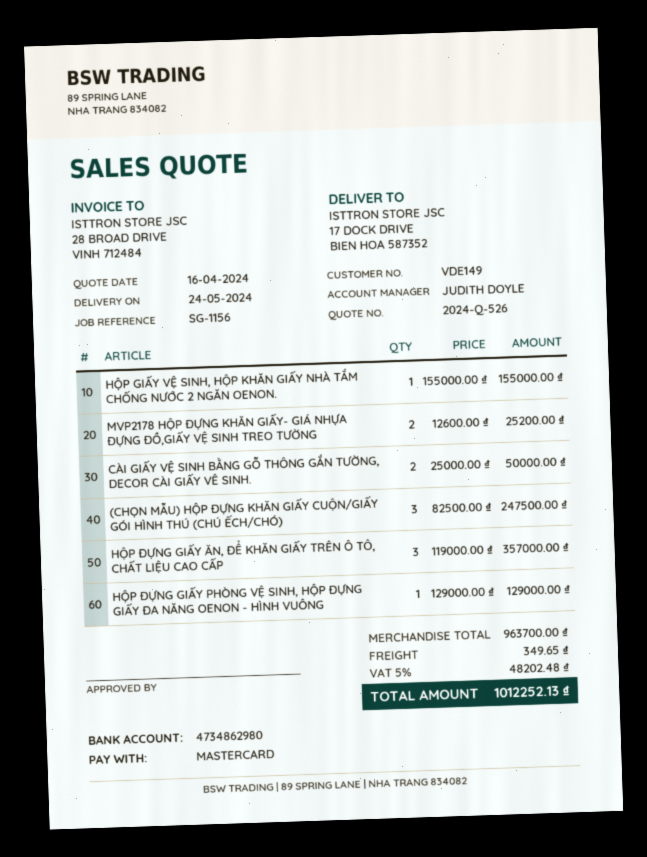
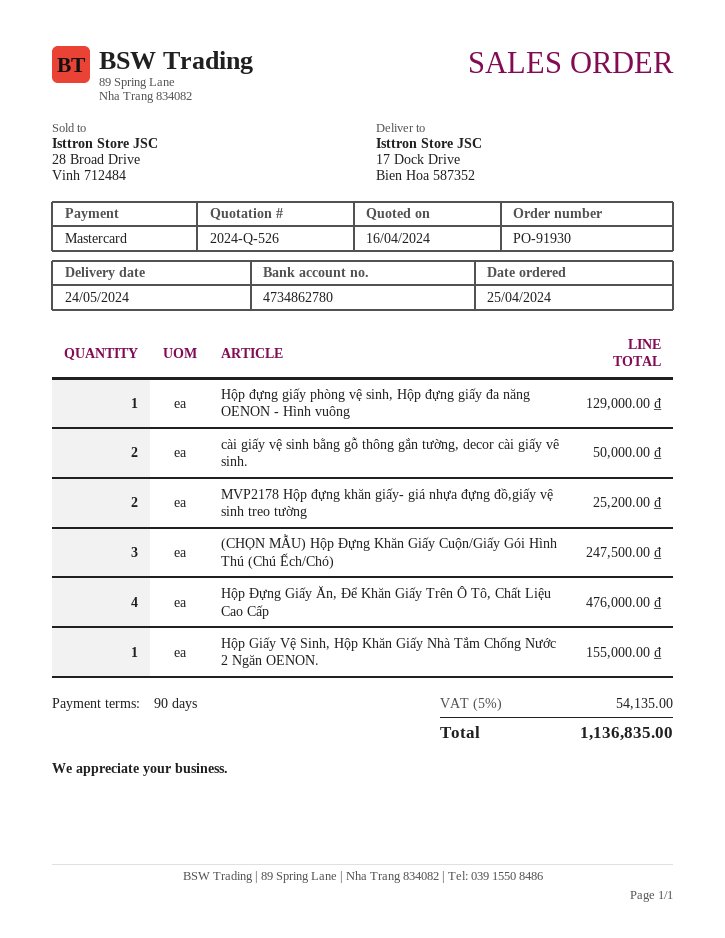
bank account: 4734862980 -> 4734862780
HỘP ĐỰNG GIẤY ĂN, ĐỂ KHĂN GIẤY TRÊN Ô TÔ, CHẤT LIỆU CAO CẤP: 3 for 357000.00 -> 4 for 476000.00
shipping: 349.65 -> none
tax: 5% = 48202.48 -> 5% = 54135.00
total: 1012252.13 -> 1136835.00

